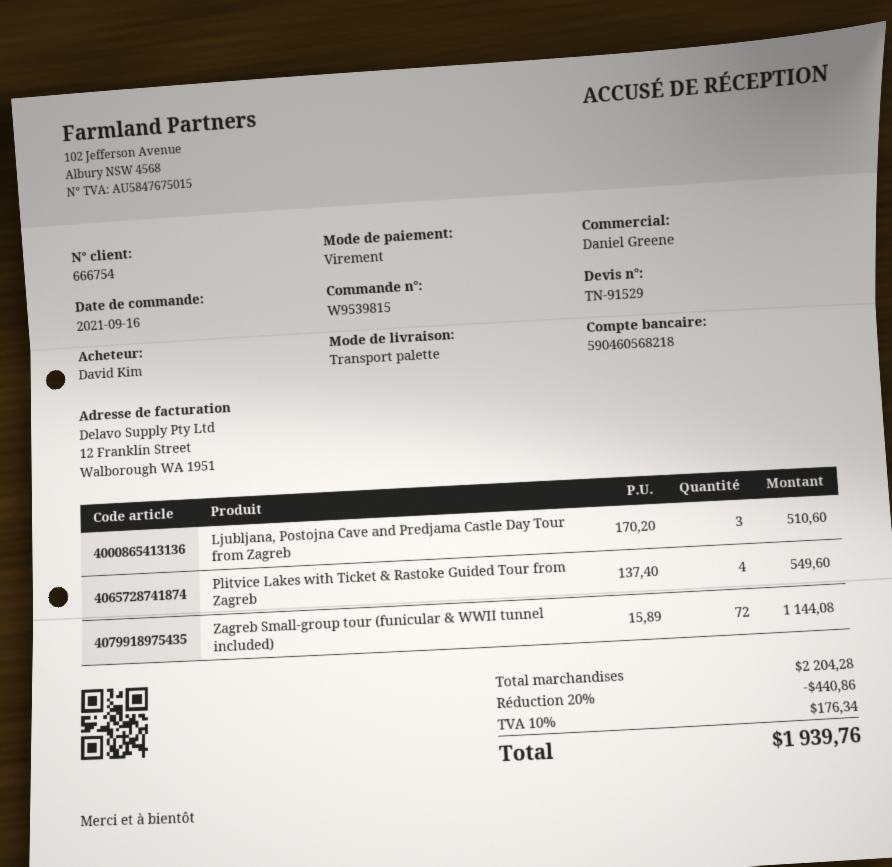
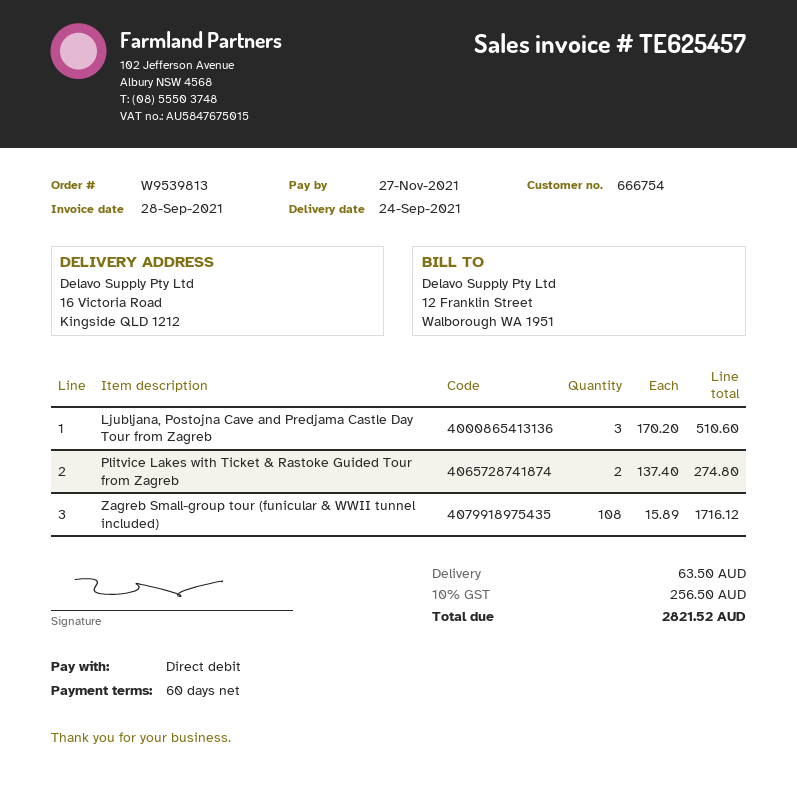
order number: W9539815 -> W9539813
payment method: bank transfer -> direct debit
Plitvice Lakes with Ticket & Rastoke Guided Tour from Zagreb: 4 x 137.40 = 549.60 -> 2 x 137.40 = 274.80
Zagreb Small-group tour (funicular & WWII tunnel included): 72 x 15.89 = 1144.08 -> 108 x 15.89 = 1716.12
discount: 20% = 440.86 -> none
shipping: none -> 63.50
tax: 10% = 176.34 -> 10% = 256.50
total: 1939.76 -> 2821.52

